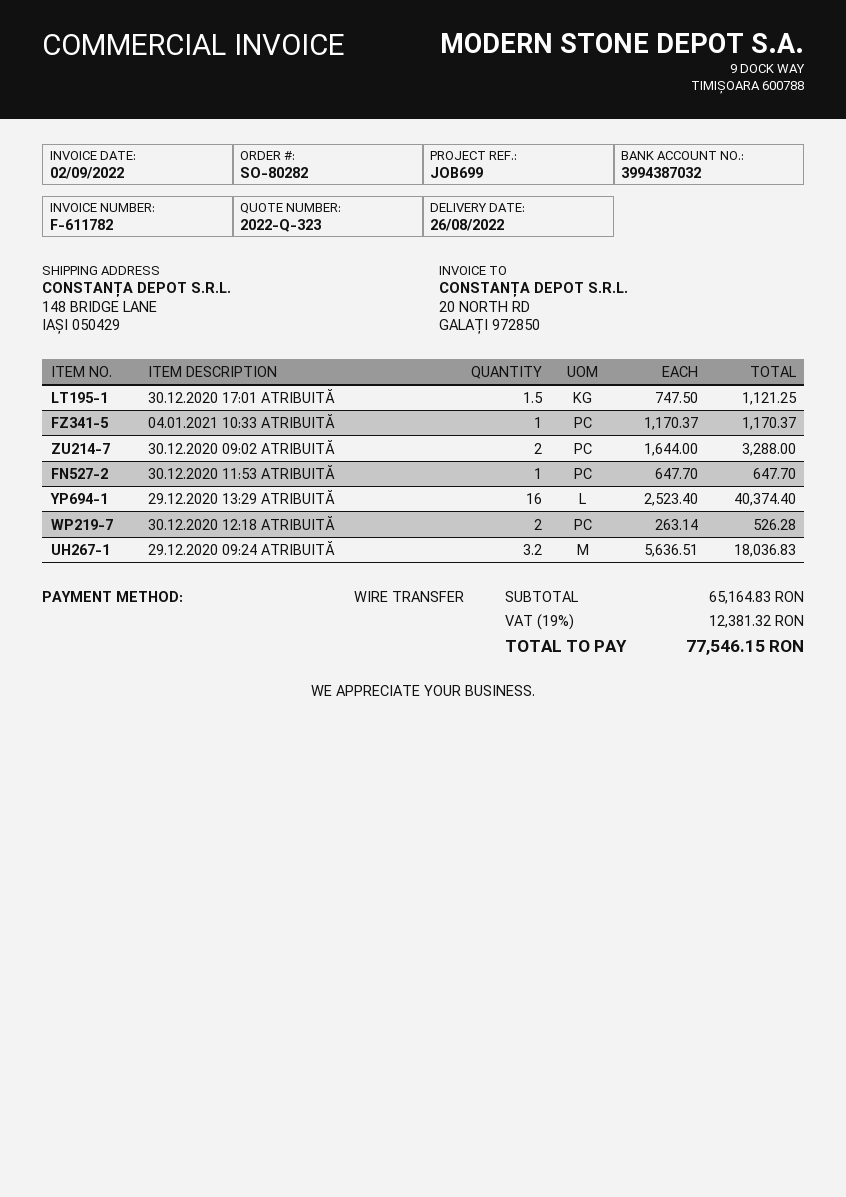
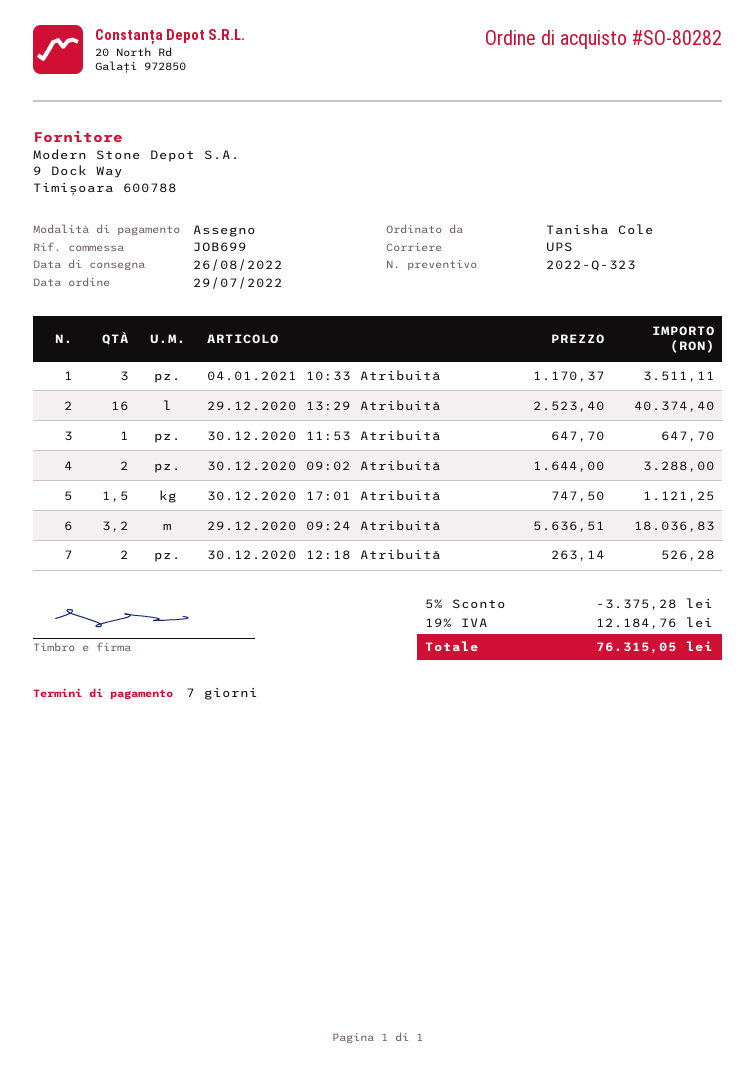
payment method: bank transfer -> cheque
04.01.2021 10:33 ATRIBUITĂ: 1 x 1170.37 = 1170.37 -> 3 x 1170.37 = 3511.11
discount: none -> 5% = 3375.28
tax: 19% = 12381.32 -> 19% = 12184.76
total: 77546.15 -> 76315.05

